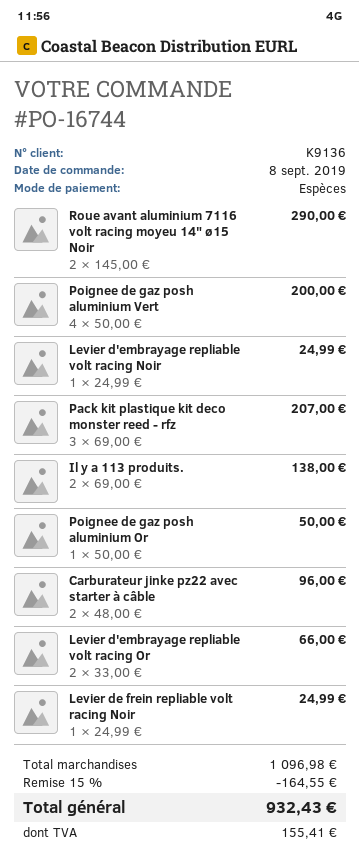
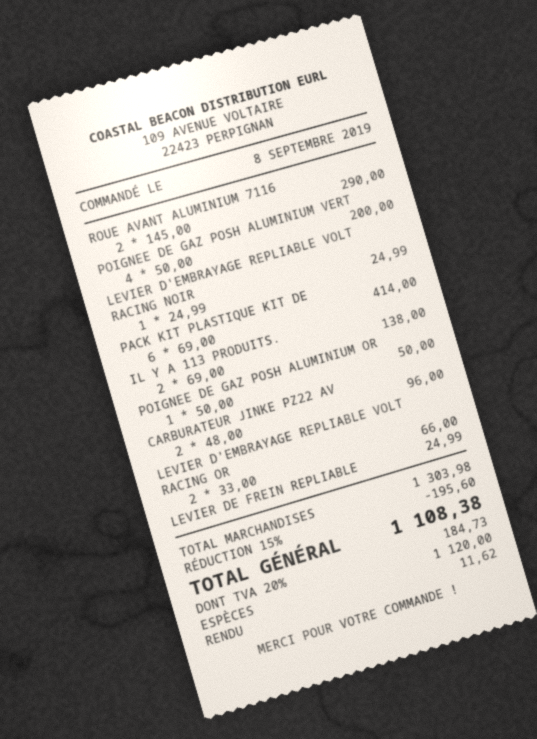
Pack kit plastique kit deco monster reed - rfz: 3 x 69.00 = 207.00 -> 6 x 69.00 = 414.00
subtotal: 1096.98 -> 1303.98
discount: 15% = 164.55 -> 15% = 195.60
tax: 155.41 -> 184.73
total: 932.43 -> 1108.38

